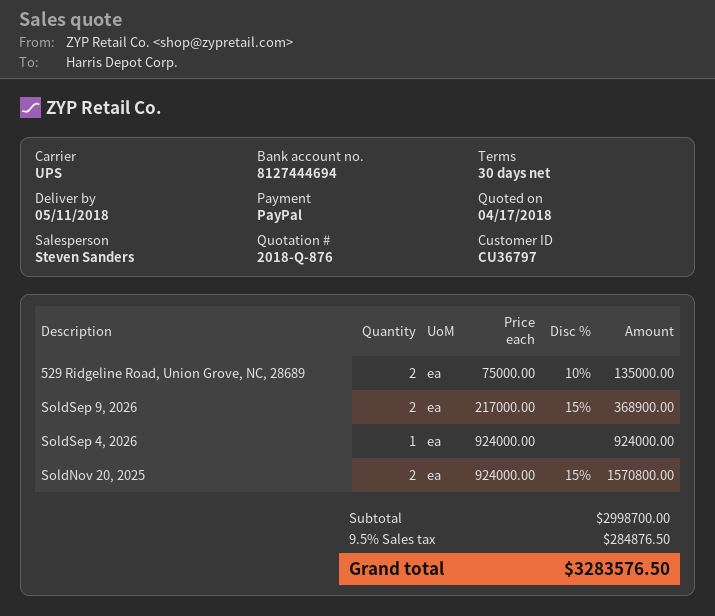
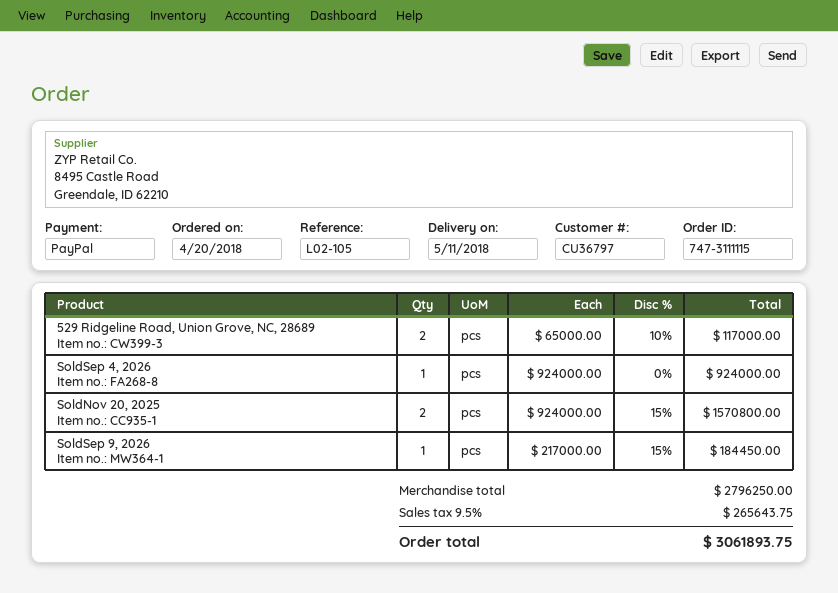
529 Ridgeline Road, Union Grove, NC, 28689: 2 x 75000.00 - 10% = 135000.00 -> 2 x 65000.00 - 10% = 117000.00
SoldSep 9, 2026: 2 x 217000.00 - 15% = 368900.00 -> 1 x 217000.00 - 15% = 184450.00
subtotal: 2998700.00 -> 2796250.00
tax: 9.5% = 284876.50 -> 9.5% = 265643.75
total: 3283576.50 -> 3061893.75

